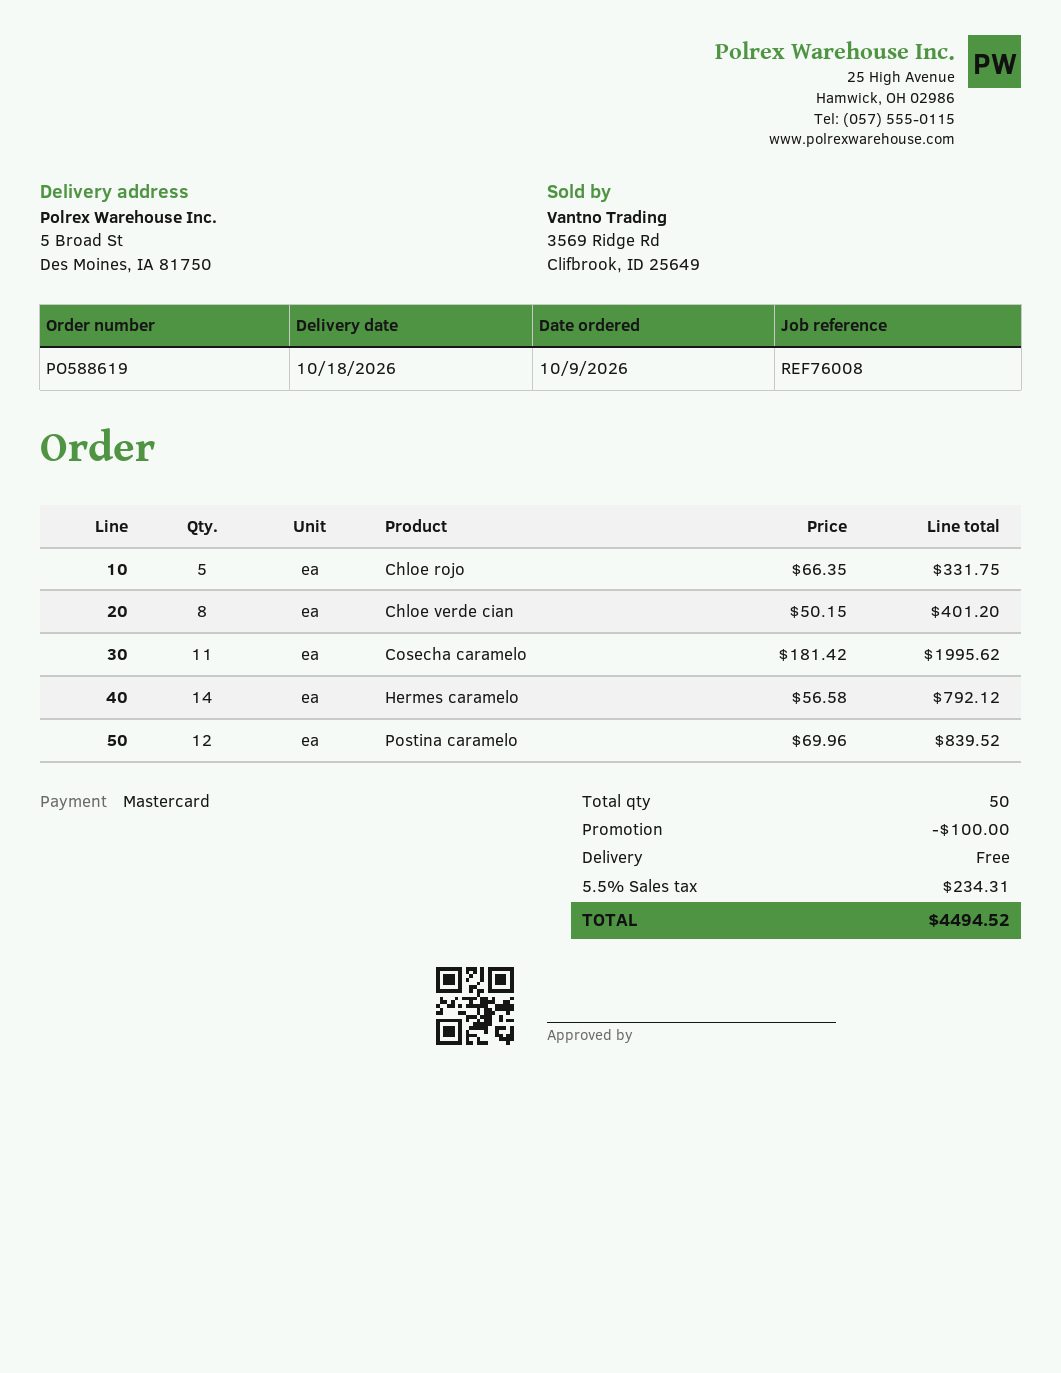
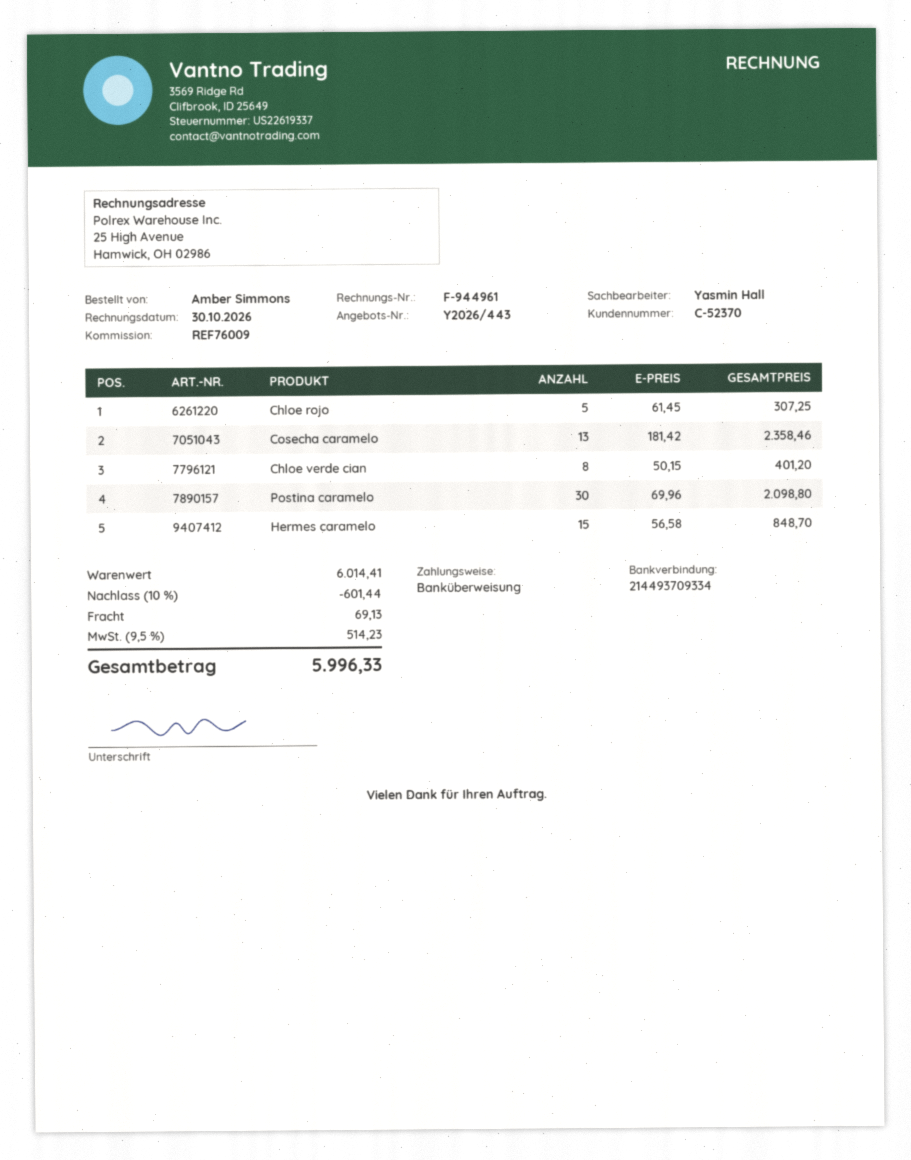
reference: REF76008 -> REF76009
payment method: Mastercard -> bank transfer
Chloe rojo: 5 x 66.35 = 331.75 -> 5 x 61.45 = 307.25
Cosecha caramelo: 11 x 181.42 = 1995.62 -> 13 x 181.42 = 2358.46
Hermes caramelo: 14 x 56.58 = 792.12 -> 15 x 56.58 = 848.70
Postina caramelo: 12 x 69.96 = 839.52 -> 30 x 69.96 = 2098.80
discount: 100.00 -> 601.44
shipping: 0.00 -> 69.13
tax: 5.5% = 234.31 -> 9.5% = 514.23
total: 4494.52 -> 5996.33

